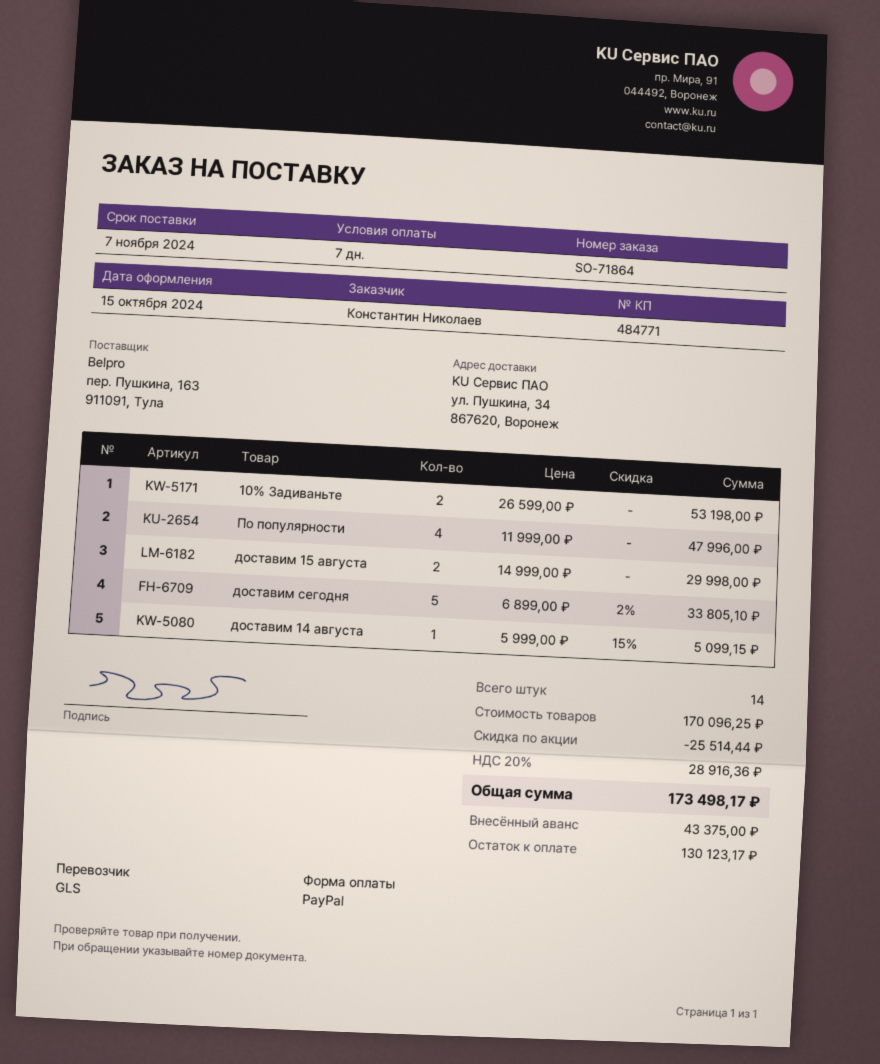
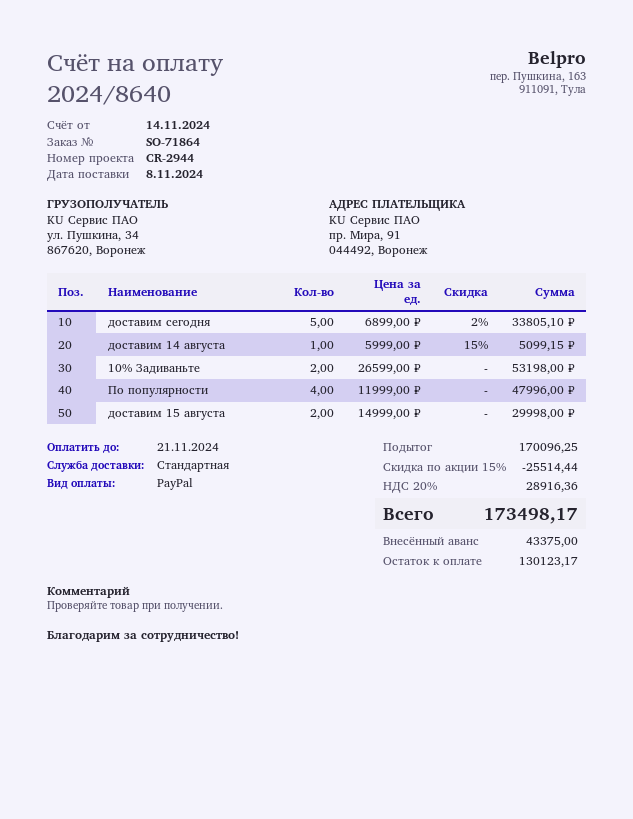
delivery date: 2024-11-07 -> 2024-11-08
shipping method: GLS -> standard

